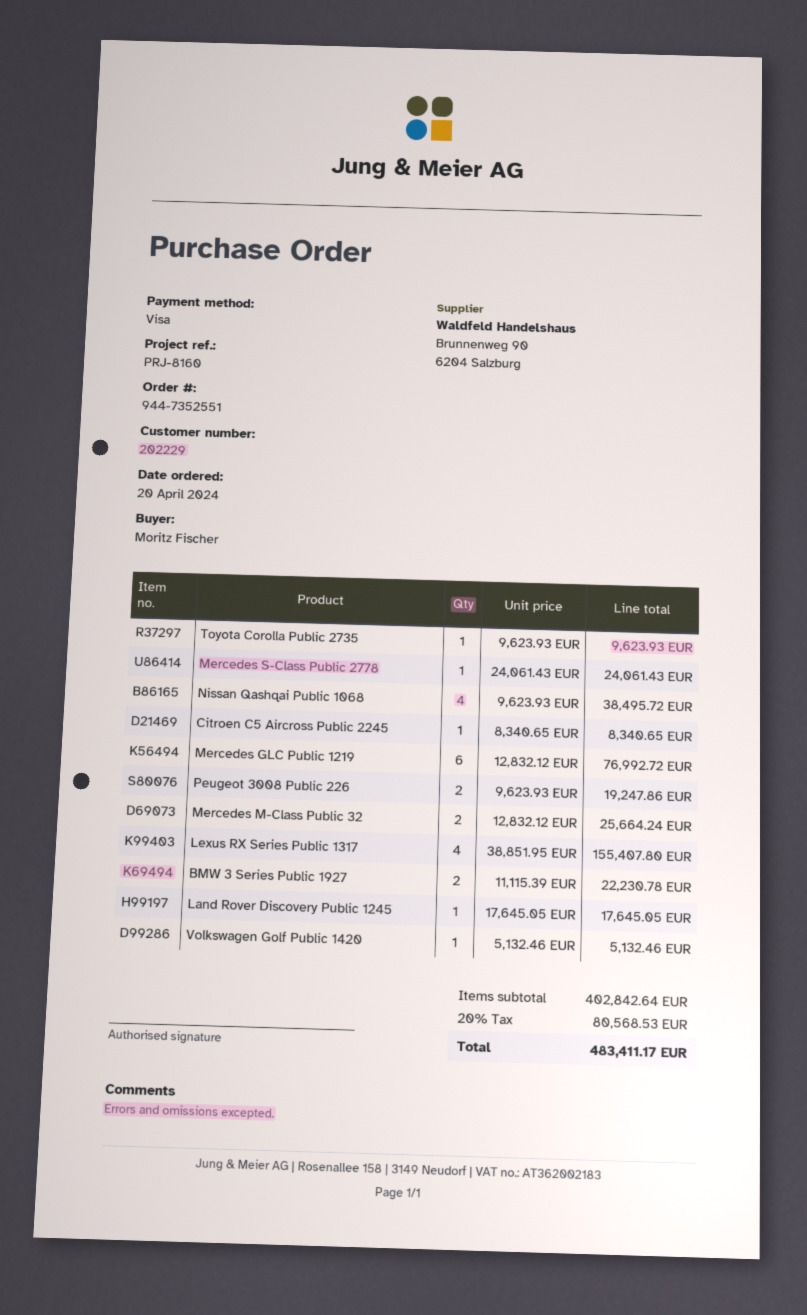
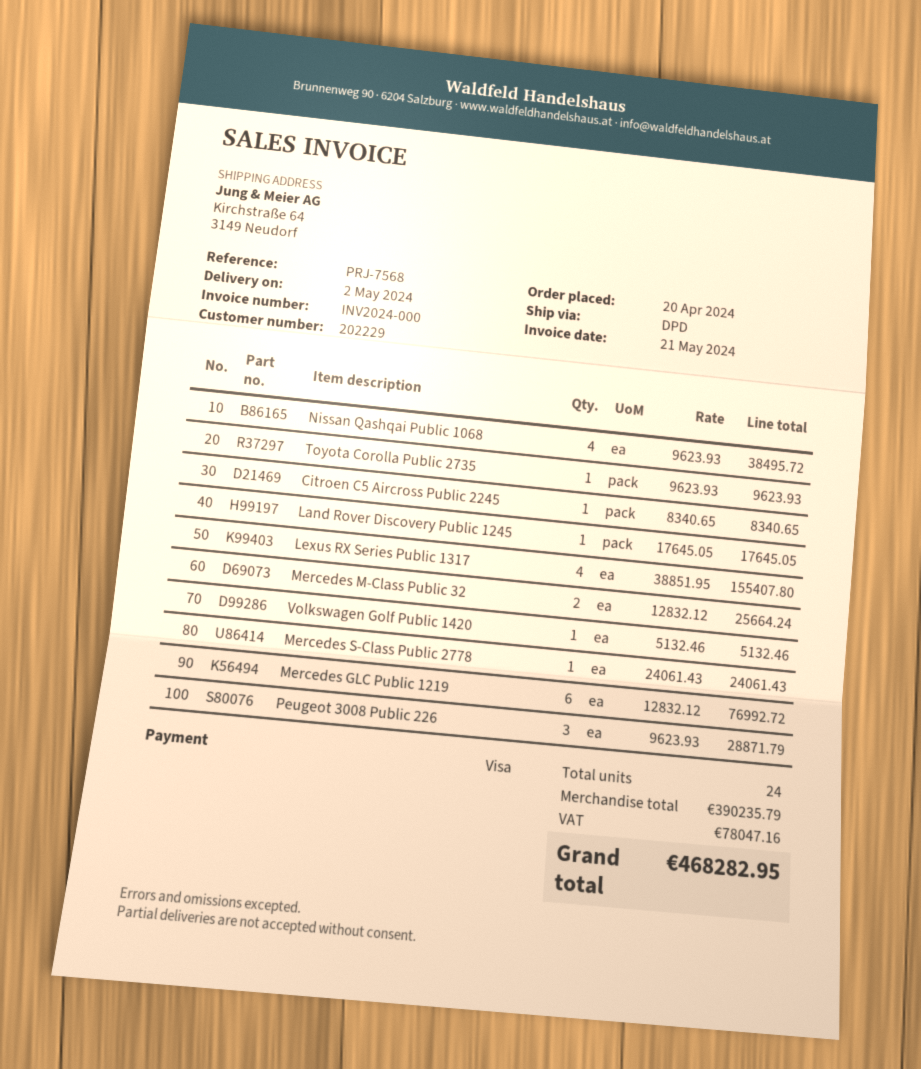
reference: PRJ-8160 -> PRJ-7568
Peugeot 3008 Public 226: 2 x 9623.93 = 19247.86 -> 3 x 9623.93 = 28871.79
BMW 3 Series Public 1927: 2 x 11115.39 = 22230.78 -> none
subtotal: 402842.64 -> 390235.79
tax: 80568.53 -> 78047.16
total: 483411.17 -> 468282.95

